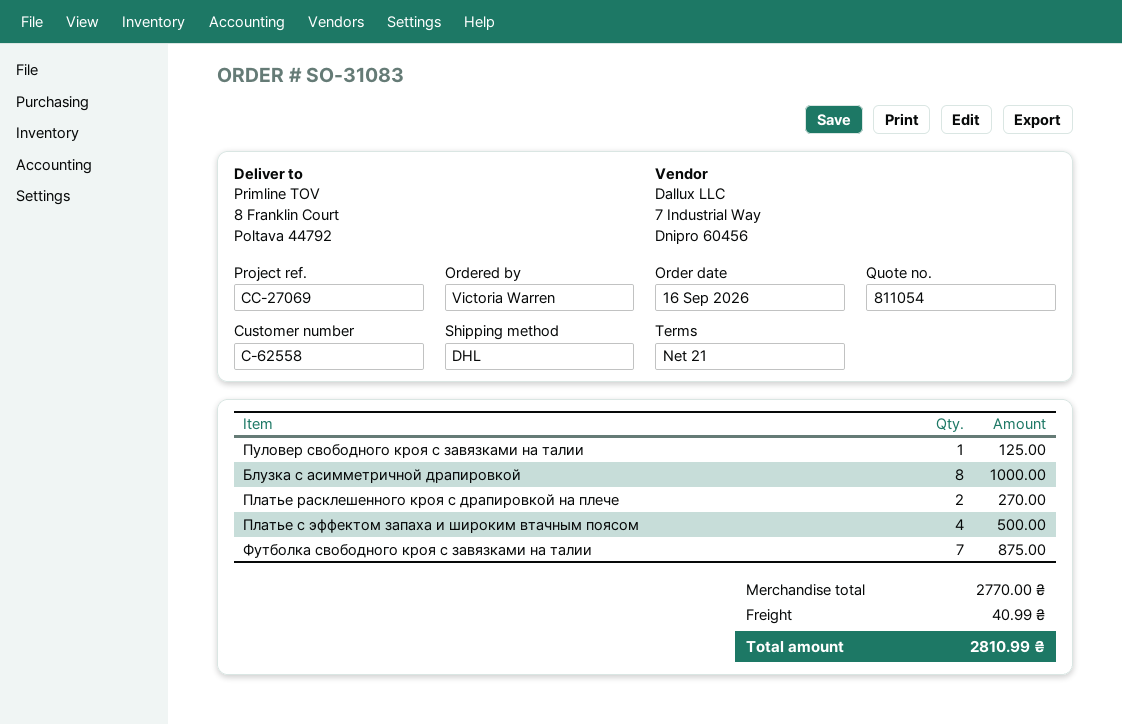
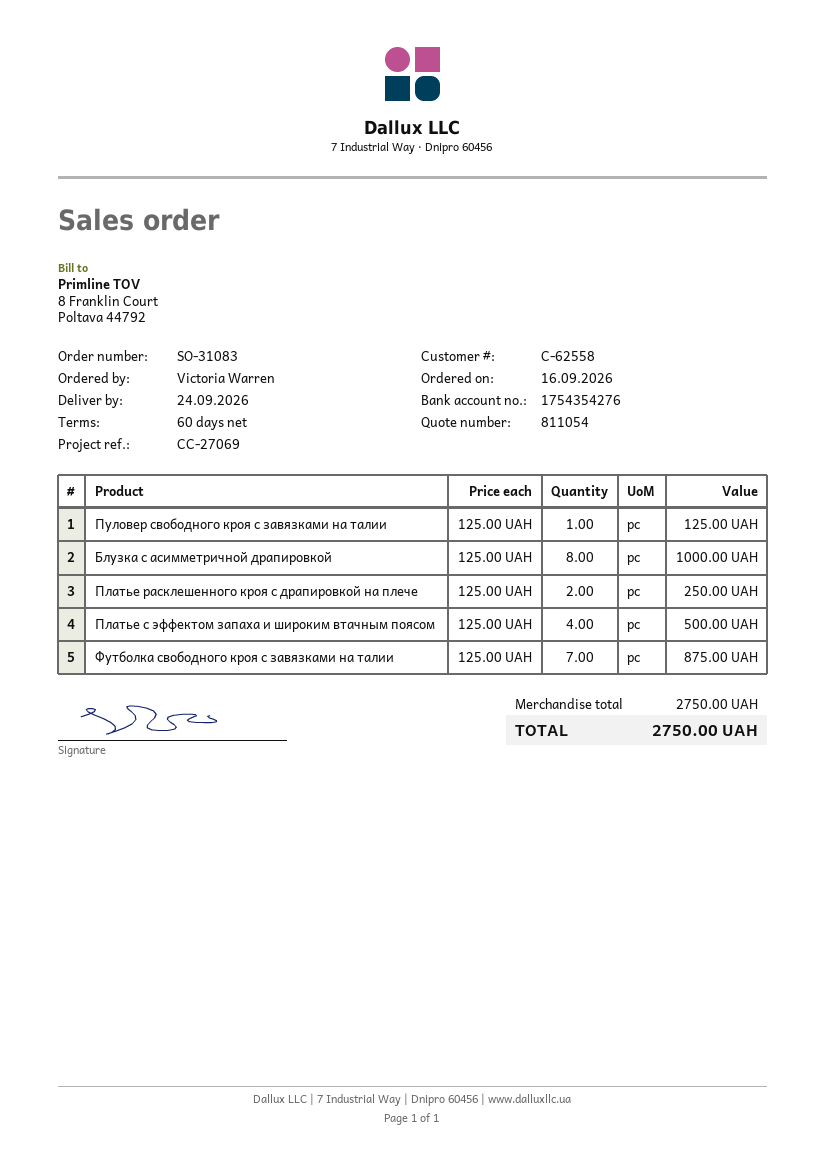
payment terms: 21 days -> 60 days
Платье расклешенного кроя с драпировкой на плече: 2 for 270.00 -> 2 for 250.00
subtotal: 2770.00 -> 2750.00
shipping: 40.99 -> none
total: 2810.99 -> 2750.00

